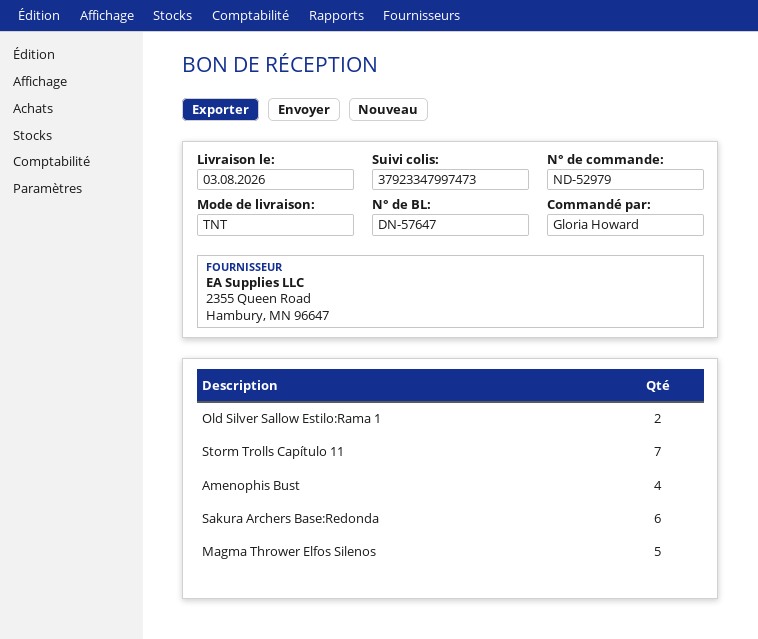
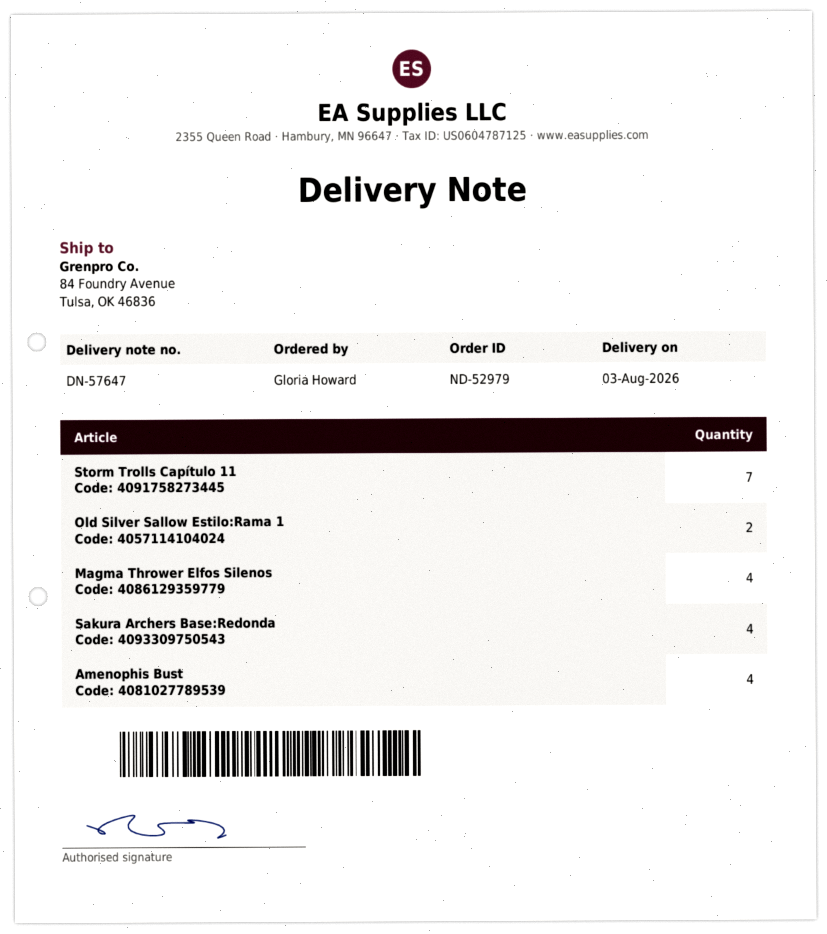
Sakura Archers Base:Redonda: 6 -> 4
Magma Thrower Elfos Silenos: 5 -> 4

